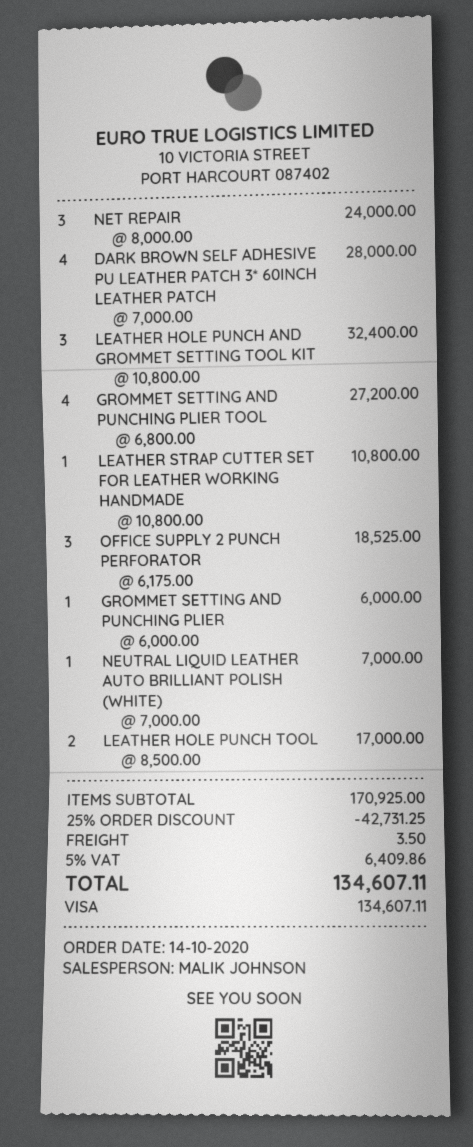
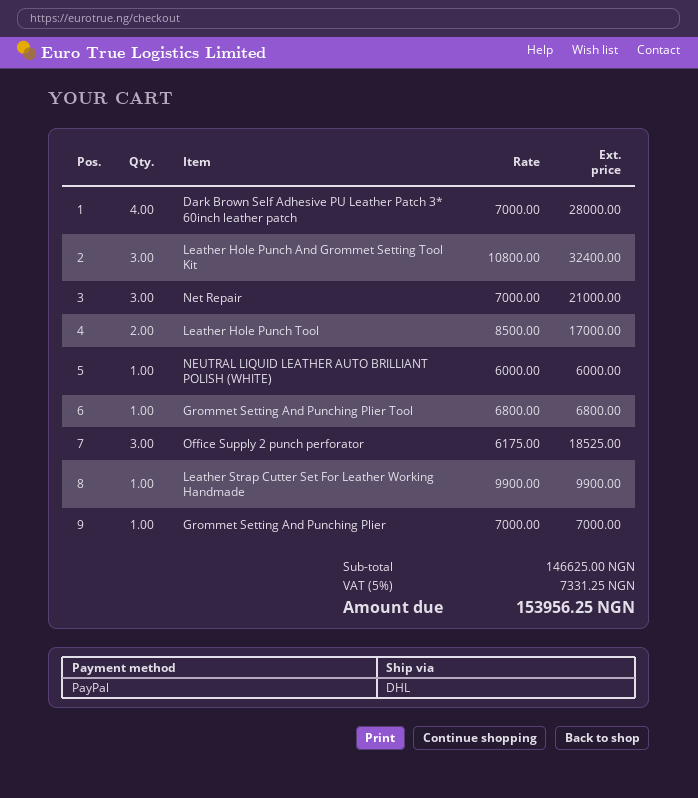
payment method: Visa -> PayPal
NET REPAIR: 3 x 8000.00 = 24000.00 -> 3 x 7000.00 = 21000.00
GROMMET SETTING AND PUNCHING PLIER TOOL: 4 x 6800.00 = 27200.00 -> 1 x 6800.00 = 6800.00
LEATHER STRAP CUTTER SET FOR LEATHER WORKING HANDMADE: 1 x 10800.00 = 10800.00 -> 1 x 9900.00 = 9900.00
GROMMET SETTING AND PUNCHING PLIER: 1 x 6000.00 = 6000.00 -> 1 x 7000.00 = 7000.00
NEUTRAL LIQUID LEATHER AUTO BRILLIANT POLISH (WHITE): 1 x 7000.00 = 7000.00 -> 1 x 6000.00 = 6000.00
subtotal: 170925.00 -> 146625.00
discount: 25% = 42731.25 -> none
shipping: 3.50 -> none
tax: 5% = 6409.86 -> 5% = 7331.25
total: 134607.11 -> 153956.25

